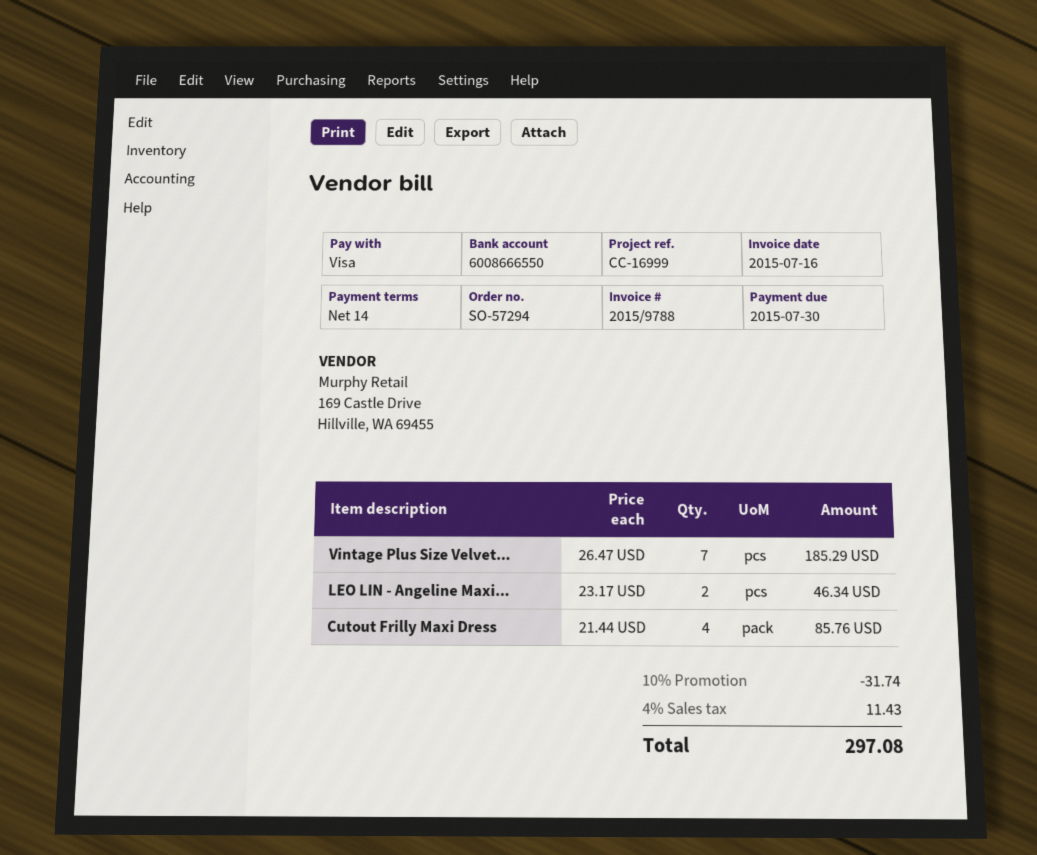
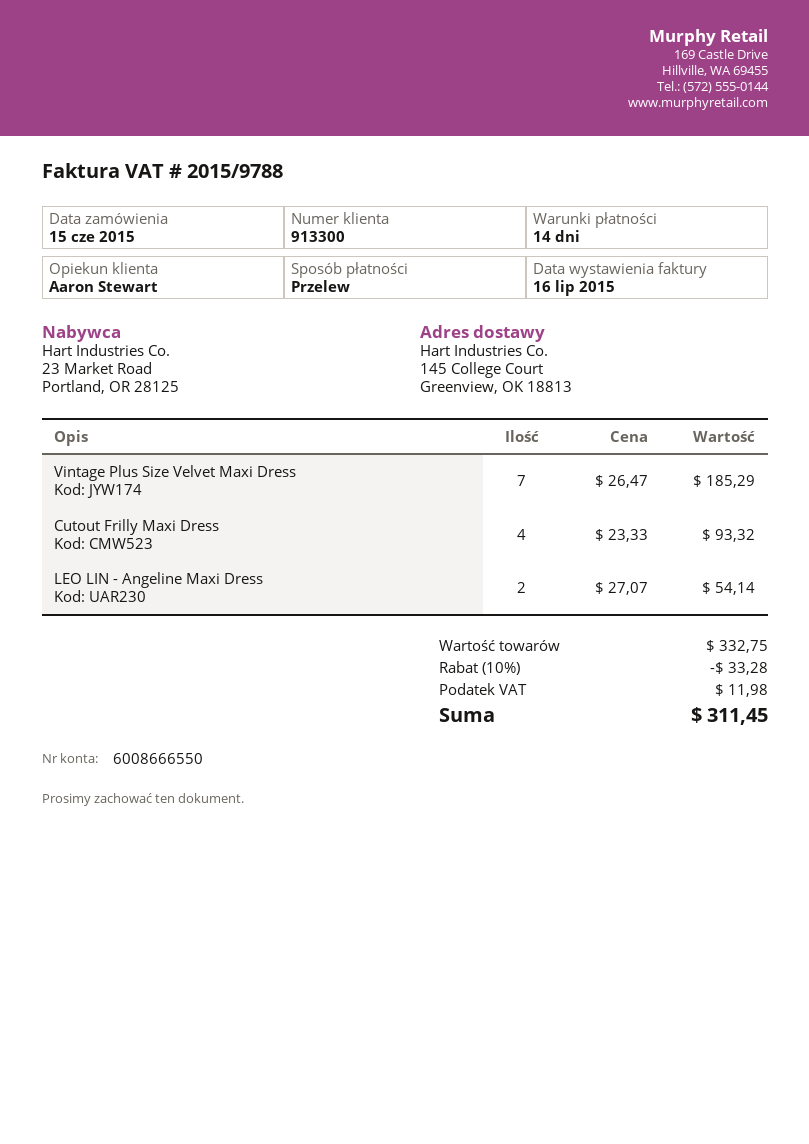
payment method: Visa -> bank transfer
LEO LIN - Angeline Maxi...: 2 x 23.17 = 46.34 -> 2 x 27.07 = 54.14
Cutout Frilly Maxi Dress: 4 x 21.44 = 85.76 -> 4 x 23.33 = 93.32
discount: 10% = 31.74 -> 10% = 33.28
tax: 11.43 -> 11.98
total: 297.08 -> 311.45

